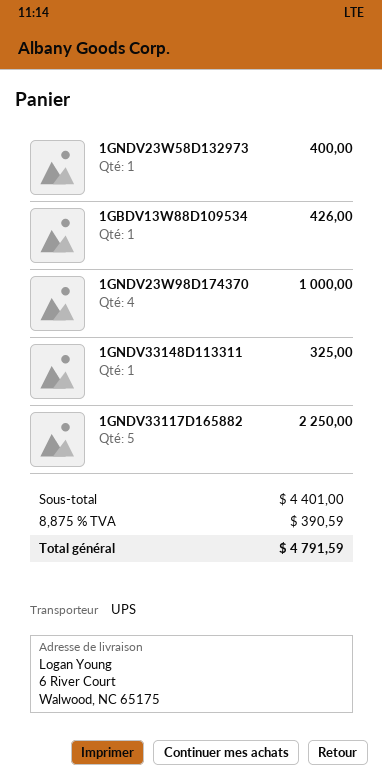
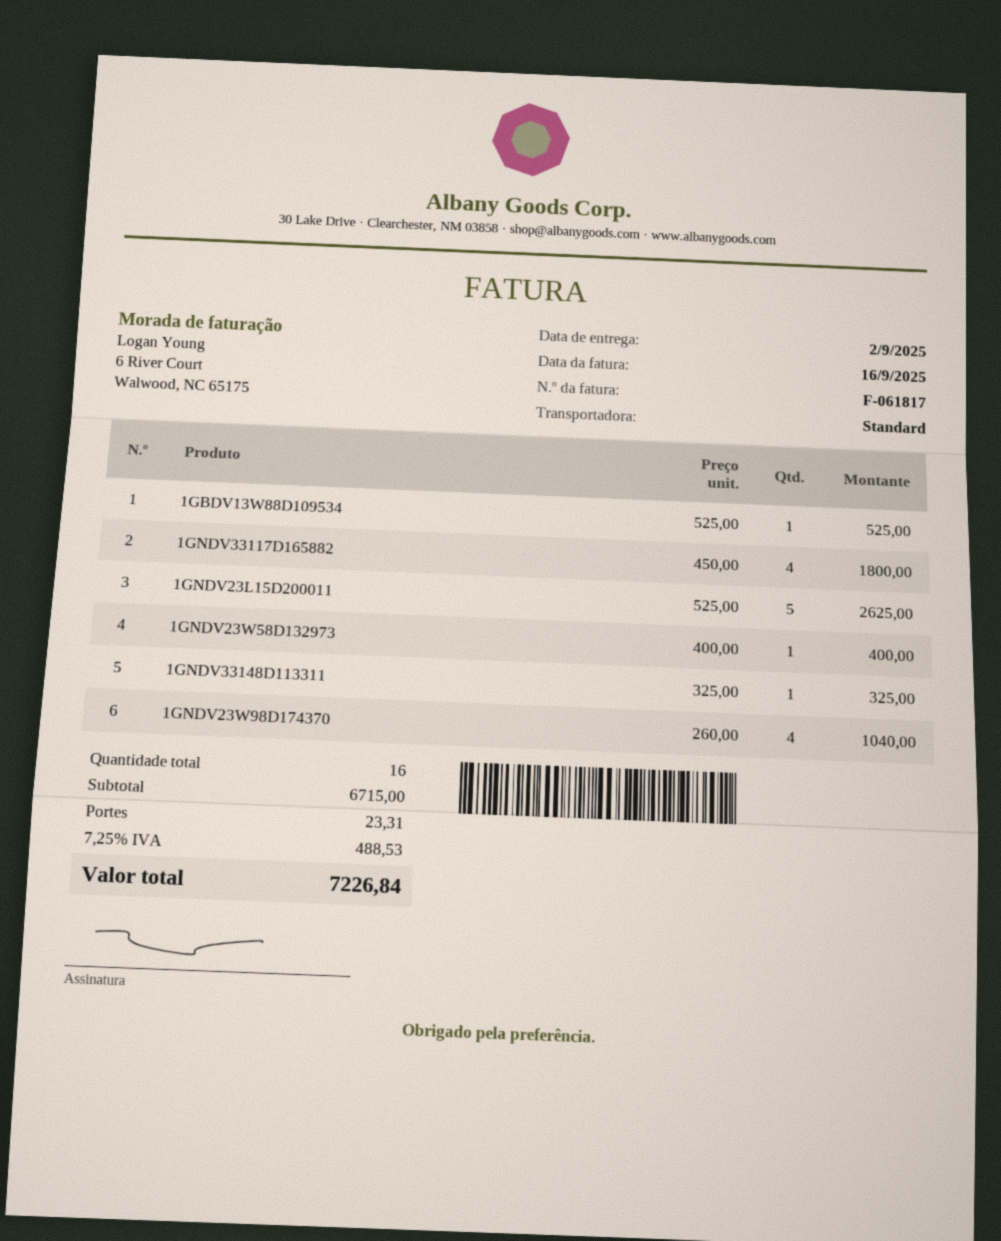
shipping method: UPS -> standard
1GBDV13W88D109534: 1 for 426.00 -> 1 for 525.00
1GNDV23W98D174370: 4 for 1000.00 -> 4 for 1040.00
1GNDV33117D165882: 5 for 2250.00 -> 4 for 1800.00
1GNDV23L15D200011: none -> 5 for 2625.00
subtotal: 4401.00 -> 6715.00
shipping: none -> 23.31
tax: 8.875% = 390.59 -> 7.25% = 488.53
total: 4791.59 -> 7226.84

